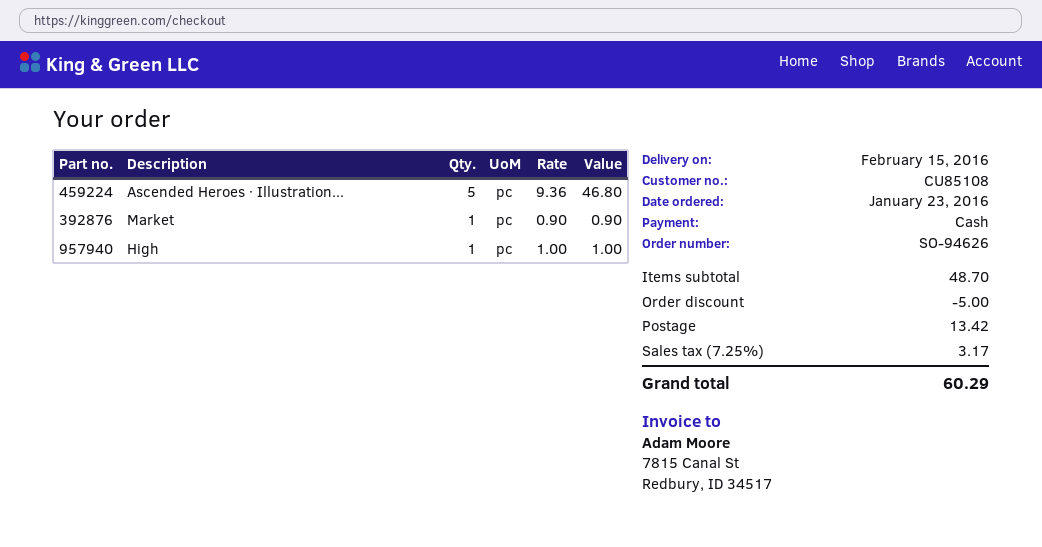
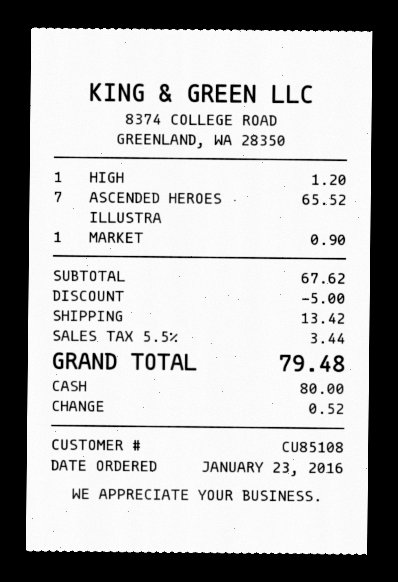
Ascended Heroes · Illustration...: 5 for 46.80 -> 7 for 65.52
High: 1 for 1.00 -> 1 for 1.20
subtotal: 48.70 -> 67.62
tax: 7.25% = 3.17 -> 5.5% = 3.44
total: 60.29 -> 79.48

